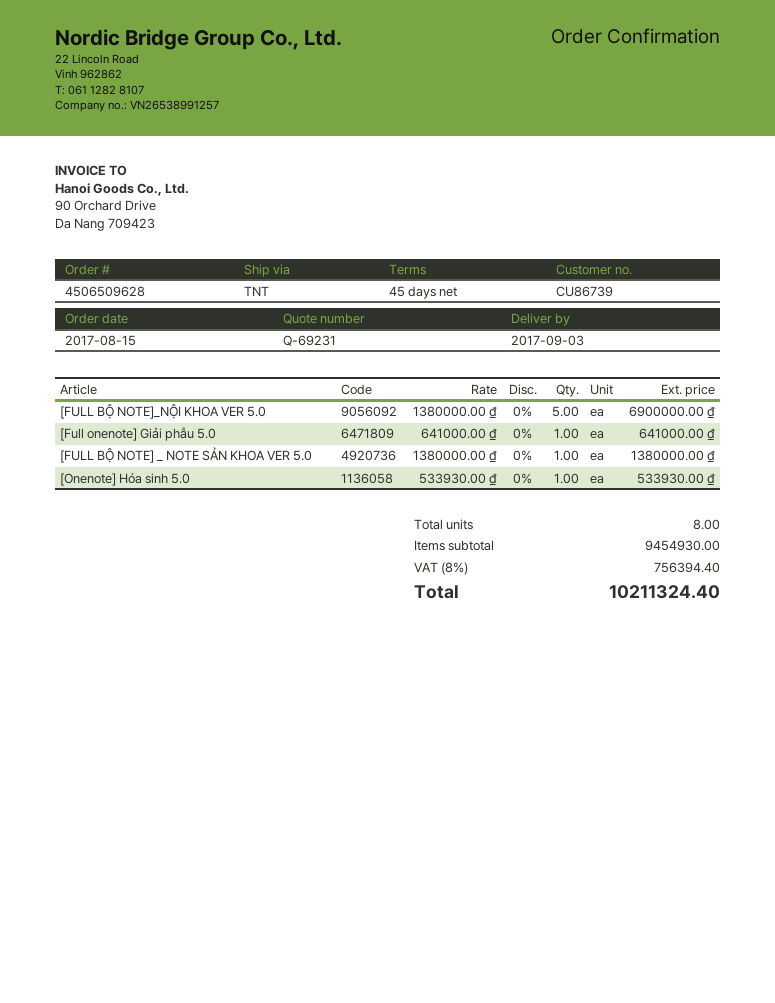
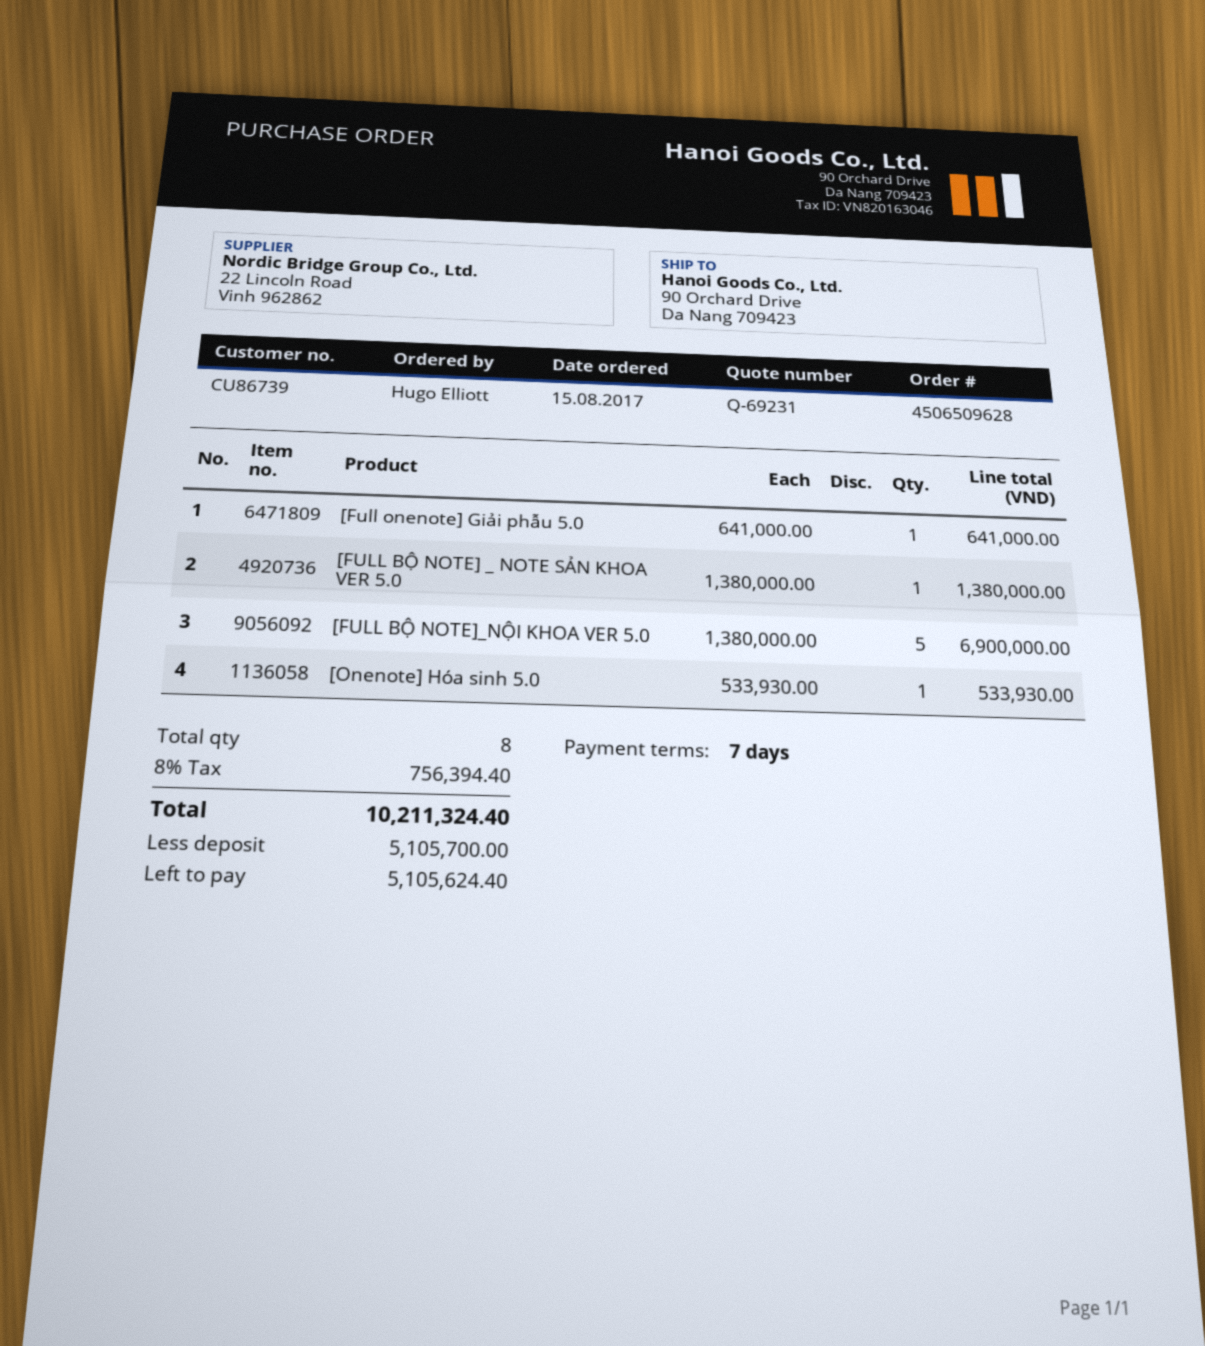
payment terms: 45 days -> 7 days

